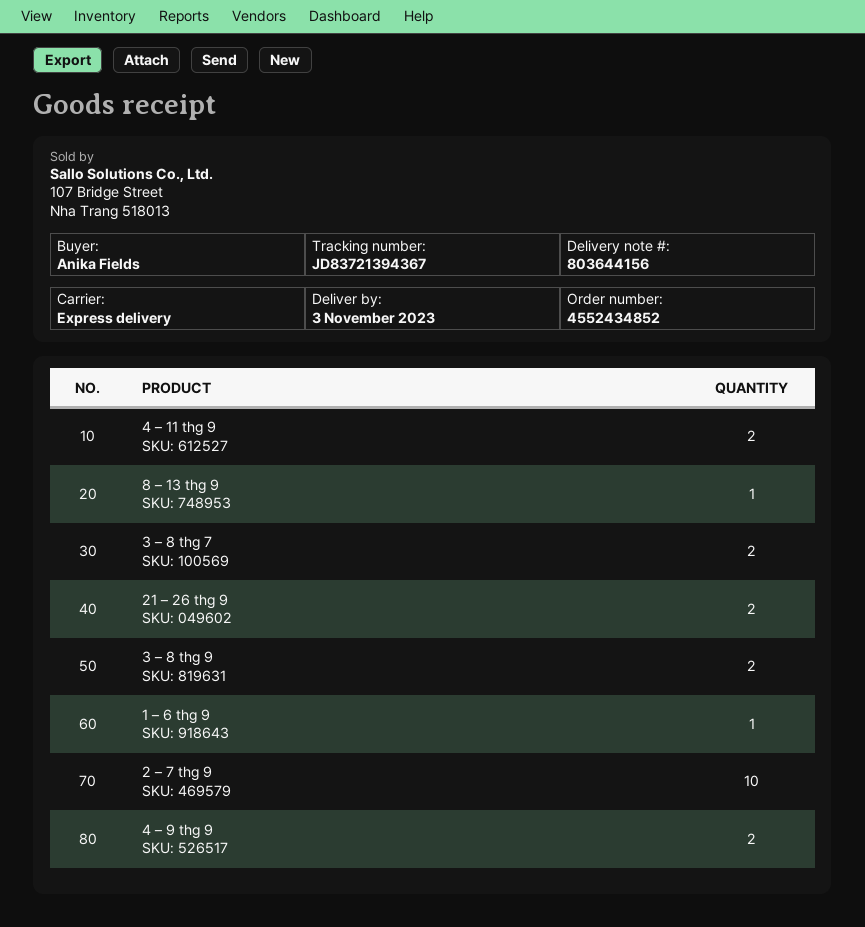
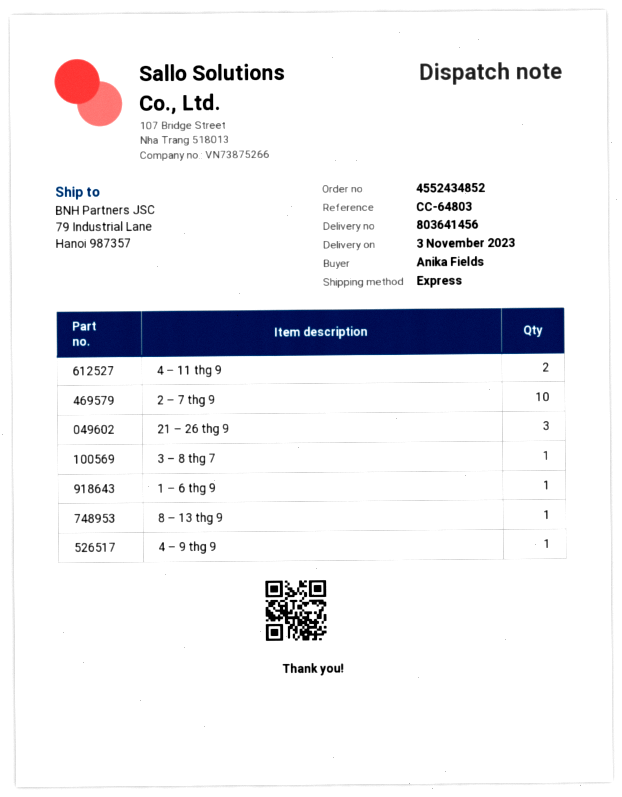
delivery note number: 803644156 -> 803641456
3 – 8 thg 7: 2 -> 1
21 – 26 thg 9: 2 -> 3
3 – 8 thg 9: 2 -> none
4 – 9 thg 9: 2 -> 1

